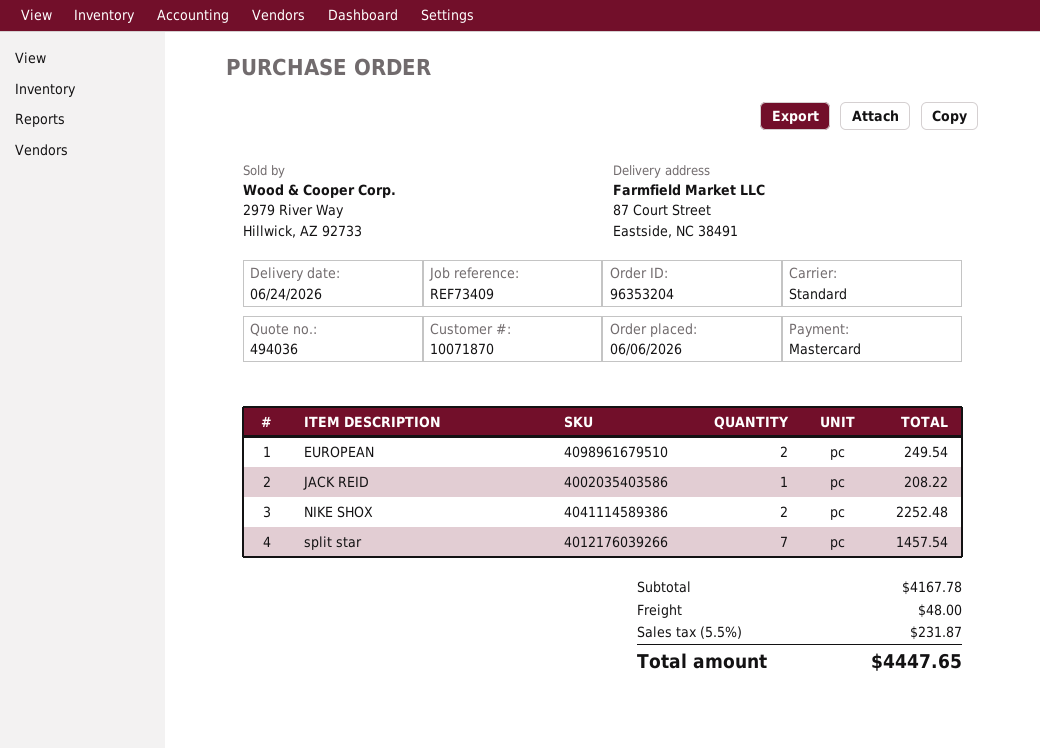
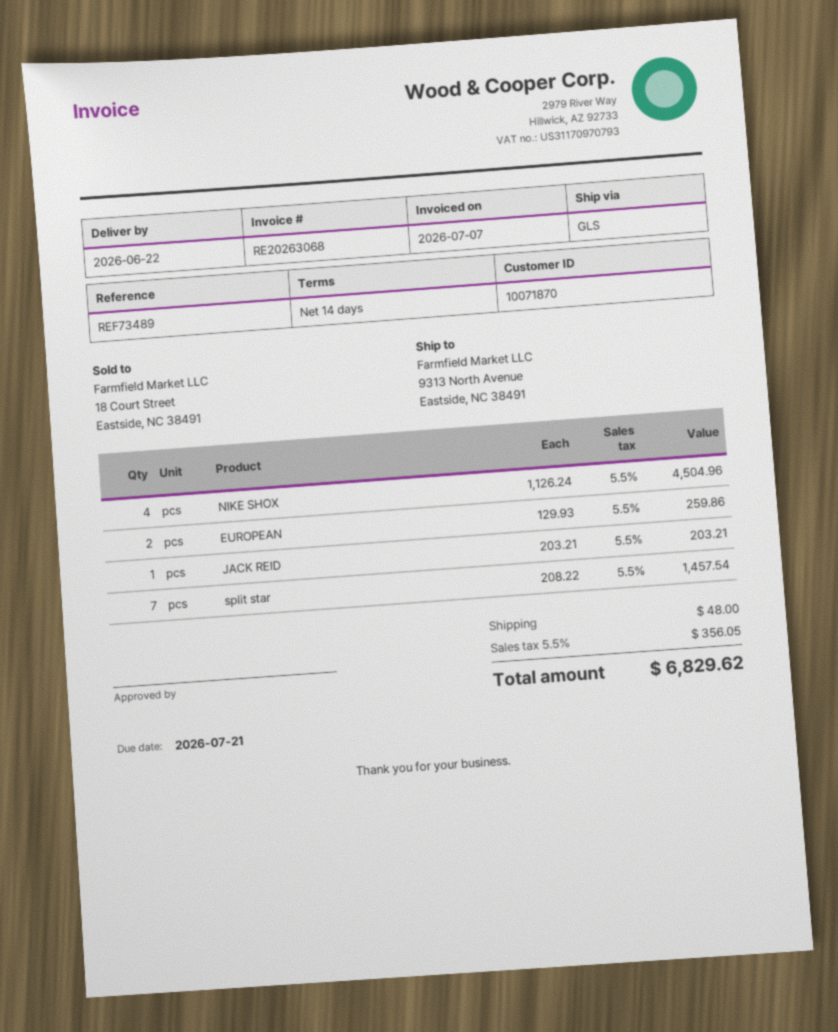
delivery date: 2026-06-24 -> 2026-06-22
reference: REF73409 -> REF73489
shipping method: standard -> GLS
ship to: 87 Court Street, Eastside, NC 38491 -> 9313 North Avenue, Eastside, NC 38491
EUROPEAN: 2 for 249.54 -> 2 for 259.86
JACK REID: 1 for 208.22 -> 1 for 203.21
NIKE SHOX: 2 for 2252.48 -> 4 for 4504.96
tax: 5.5% = 231.87 -> 5.5% = 356.05
total: 4447.65 -> 6829.62

